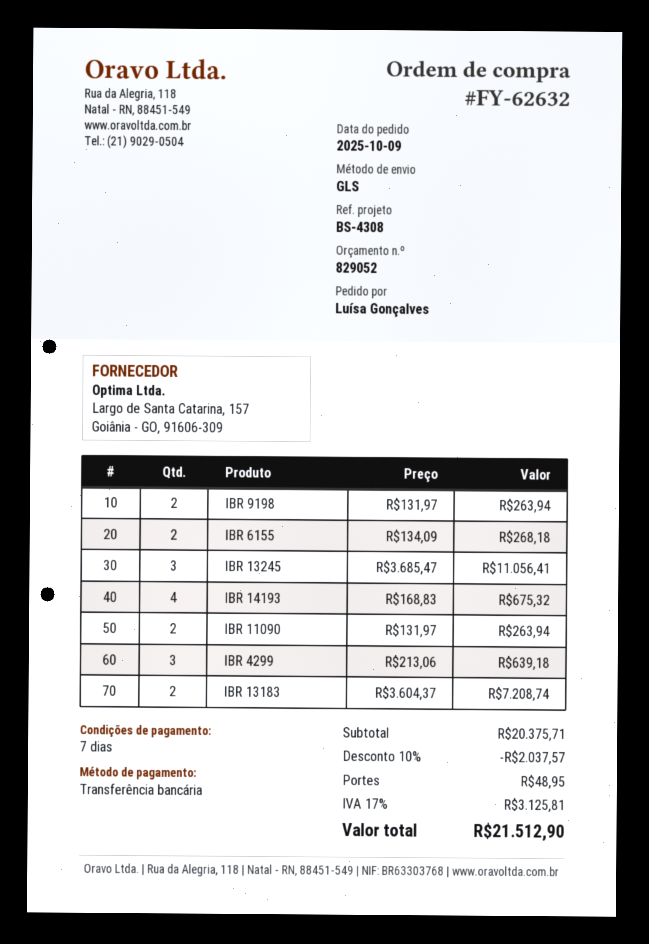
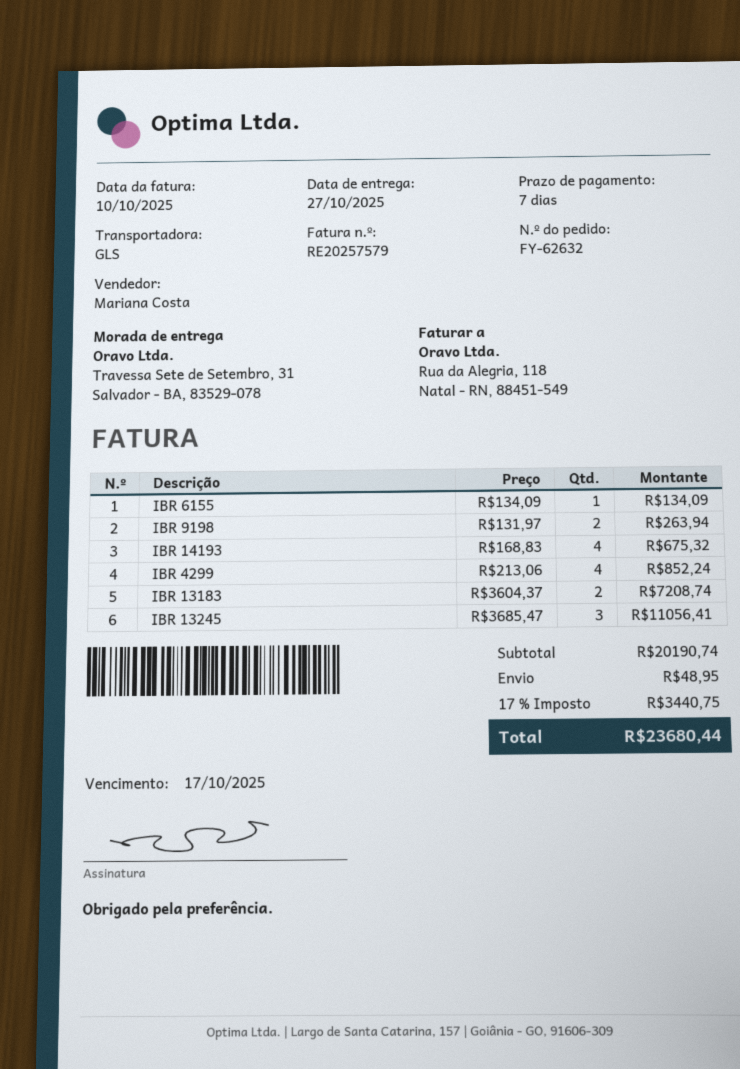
IBR 6155: 2 x 134.09 = 268.18 -> 1 x 134.09 = 134.09
IBR 11090: 2 x 131.97 = 263.94 -> none
IBR 4299: 3 x 213.06 = 639.18 -> 4 x 213.06 = 852.24
subtotal: 20375.71 -> 20190.74
discount: 10% = 2037.57 -> none
tax: 17% = 3125.81 -> 17% = 3440.75
total: 21512.90 -> 23680.44

